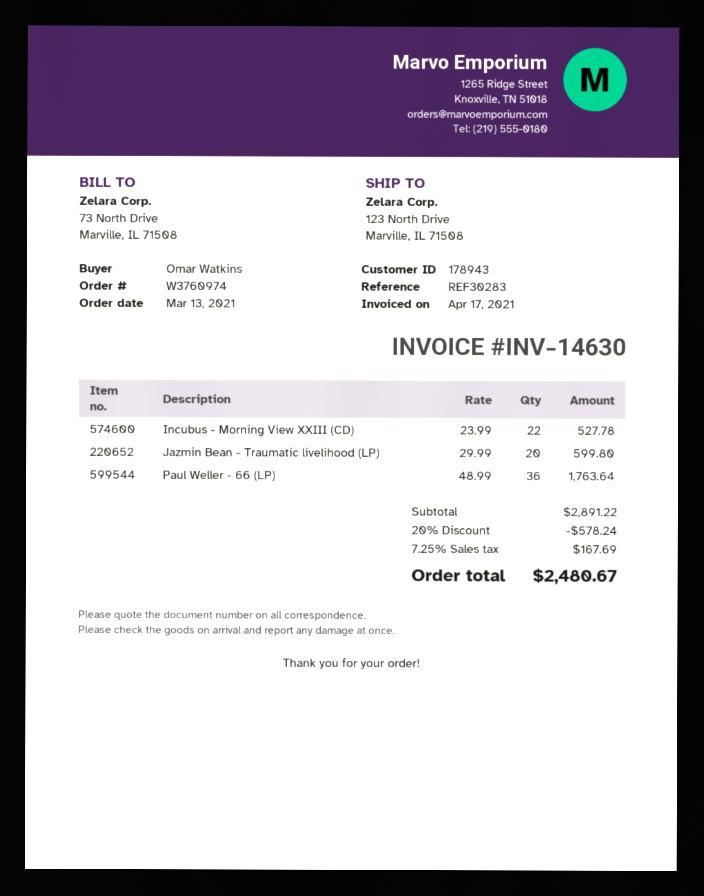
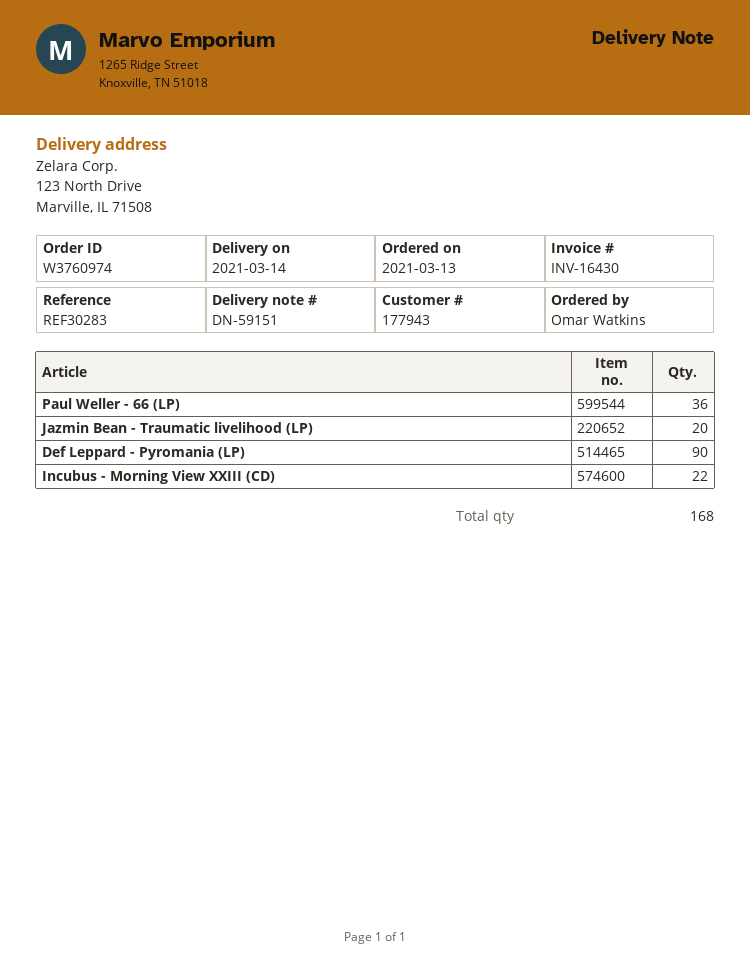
invoice number: INV-14630 -> INV-16430
customer number: 178943 -> 177943
Def Leppard - Pyromania (LP): none -> 90

